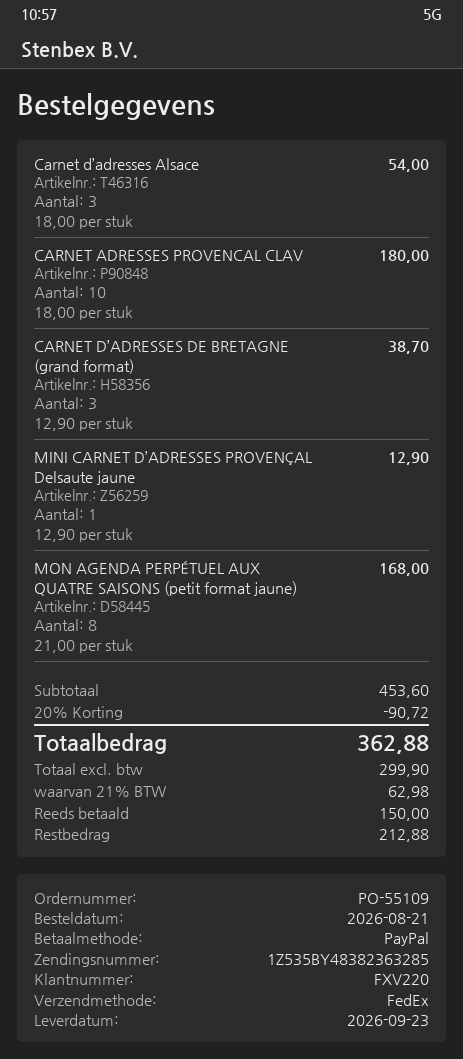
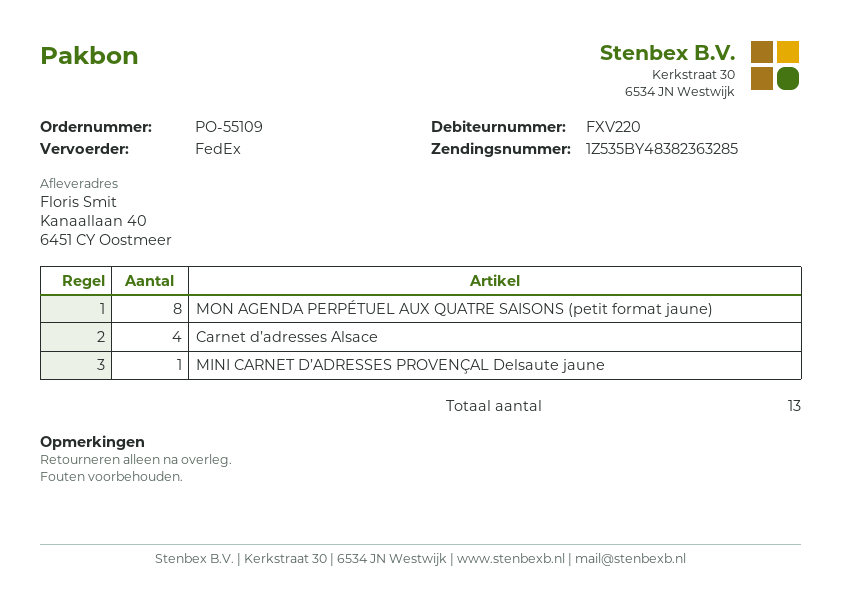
Carnet d’adresses Alsace: 3 -> 4
CARNET ADRESSES PROVENCAL CLAV: 10 -> none
CARNET D’ADRESSES DE BRETAGNE (grand format): 3 -> none

